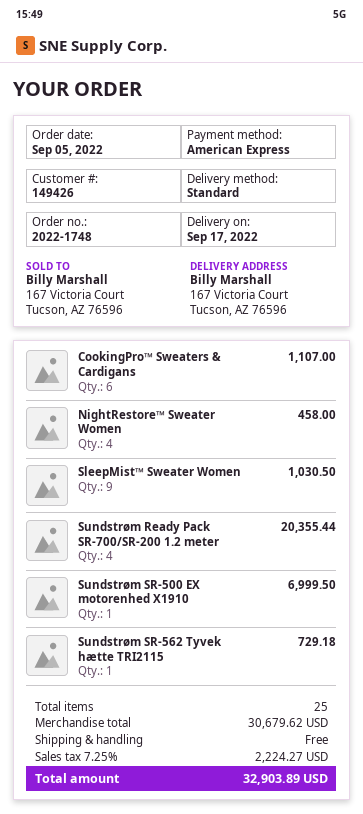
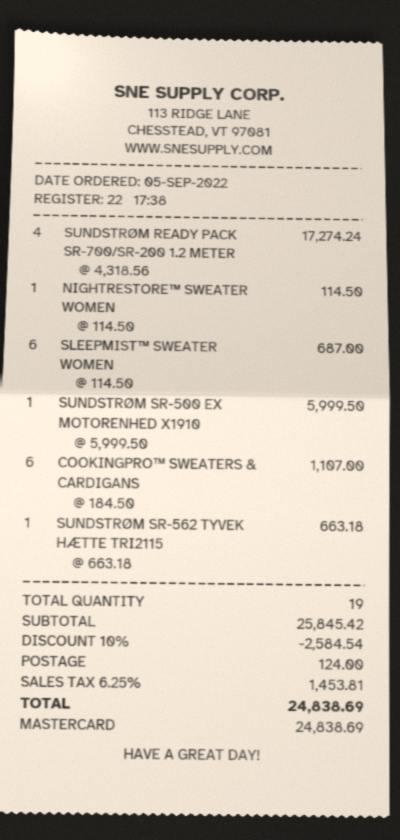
payment method: American Express -> Mastercard
NightRestore™ Sweater Women: 4 for 458.00 -> 1 for 114.50
SleepMist™ Sweater Women: 9 for 1030.50 -> 6 for 687.00
Sundstrøm Ready Pack SR-700/SR-200 1.2 meter: 4 for 20355.44 -> 4 for 17274.24
Sundstrøm SR-500 EX motorenhed X1910: 1 for 6999.50 -> 1 for 5999.50
Sundstrøm SR-562 Tyvek hætte TRI2115: 1 for 729.18 -> 1 for 663.18
total quantity: 25 -> 19
subtotal: 30679.62 -> 25845.42
discount: none -> 10% = 2584.54
shipping: 0.00 -> 124.00
tax: 7.25% = 2224.27 -> 6.25% = 1453.81
total: 32903.89 -> 24838.69

